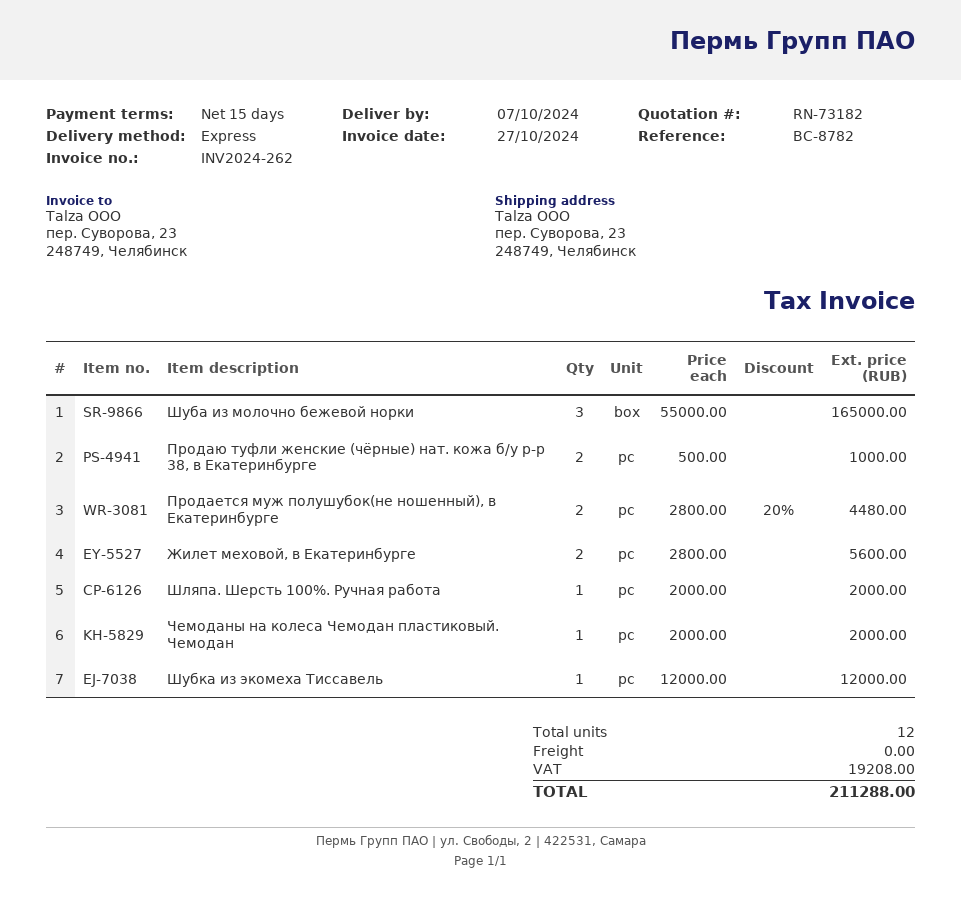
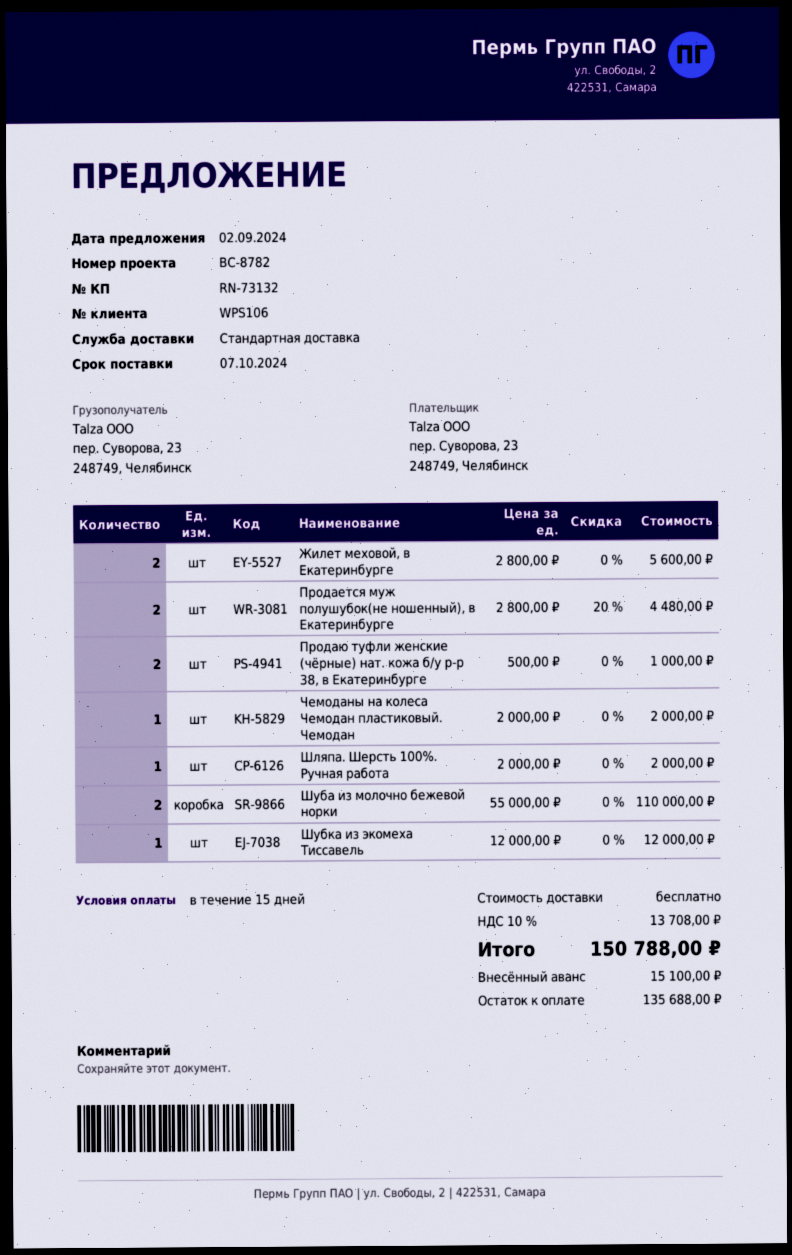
quote number: RN-73182 -> RN-73132
shipping method: express -> standard
Шуба из молочно бежевой норки: 3 x 55000.00 = 165000.00 -> 2 x 55000.00 = 110000.00
tax: 19208.00 -> 13708.00
total: 211288.00 -> 150788.00

